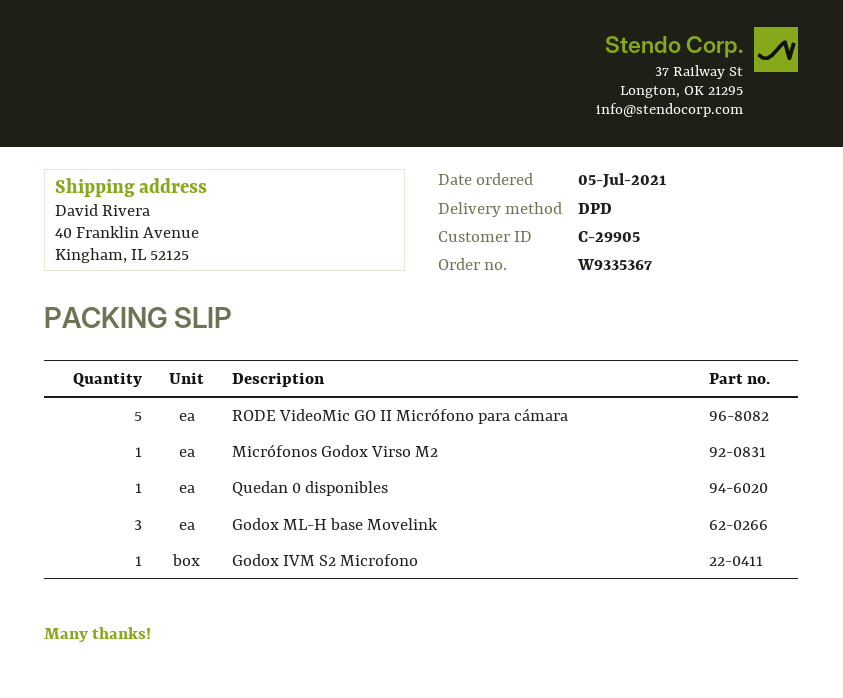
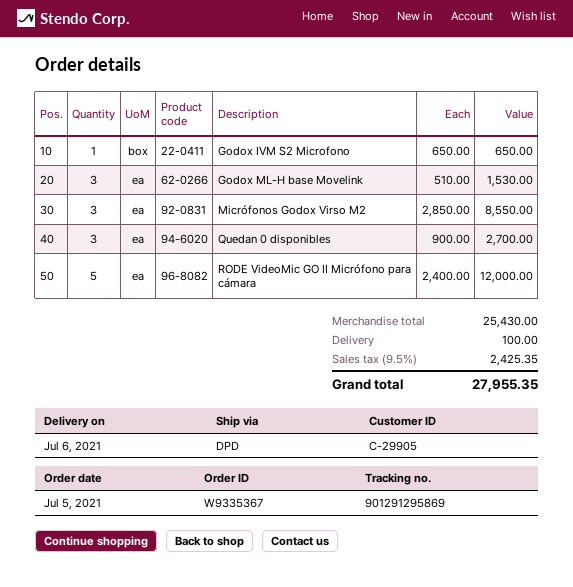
Micrófonos Godox Virso M2: 1 -> 3
Quedan 0 disponibles: 1 -> 3

